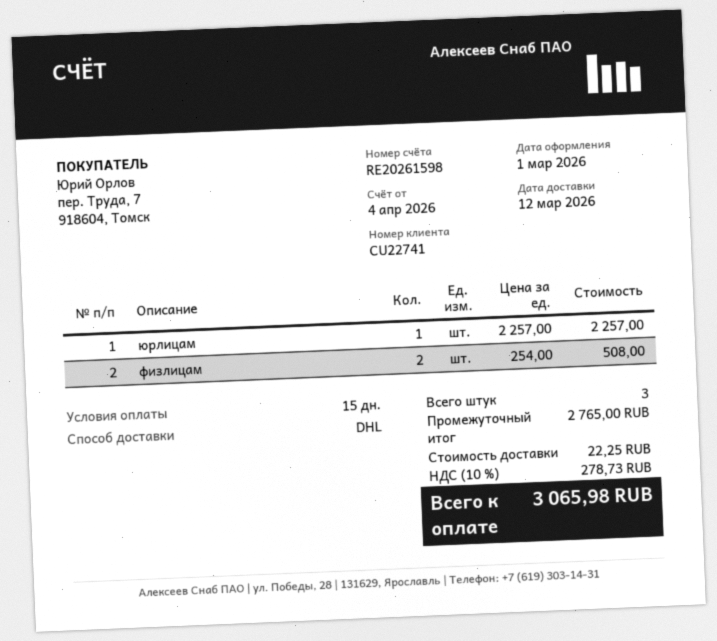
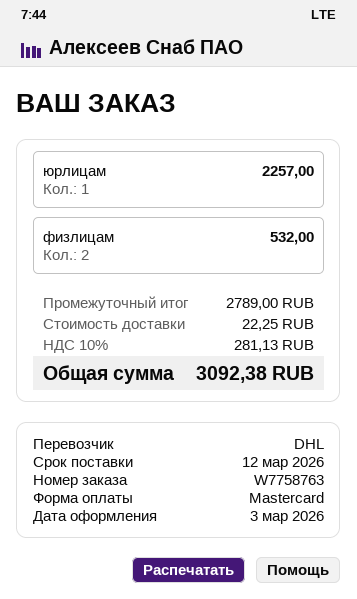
order date: 2026-03-01 -> 2026-03-03
физлицам: 2 for 508.00 -> 2 for 532.00
subtotal: 2765.00 -> 2789.00
tax: 10% = 278.73 -> 10% = 281.13
total: 3065.98 -> 3092.38

